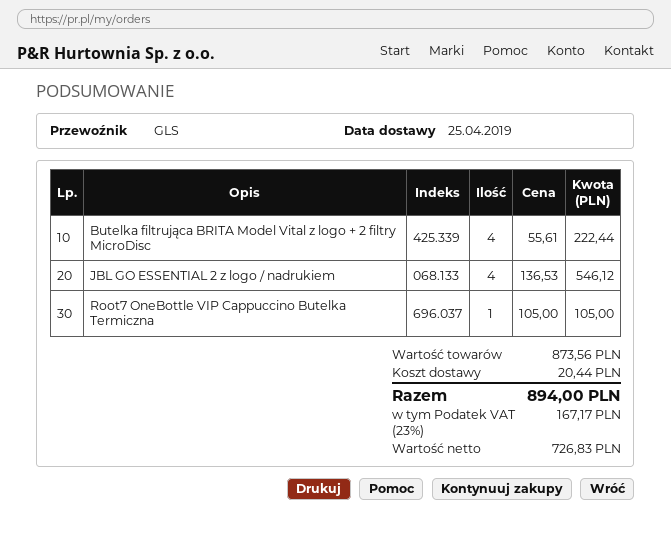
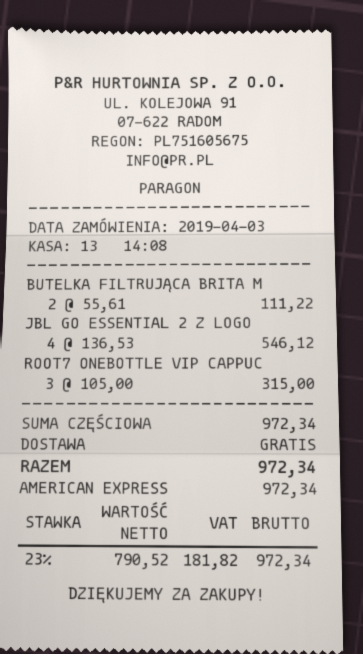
Butelka filtrująca BRITA Model Vital z logo + 2 filtry MicroDisc: 4 x 55.61 = 222.44 -> 2 x 55.61 = 111.22
Root7 OneBottle VIP Cappuccino Butelka Termiczna: 1 x 105.00 = 105.00 -> 3 x 105.00 = 315.00
subtotal: 873.56 -> 972.34
shipping: 20.44 -> 0.00
net: 726.83 -> 790.52
tax: 23% = 167.17 -> 23% = 181.82
total: 894.00 -> 972.34

